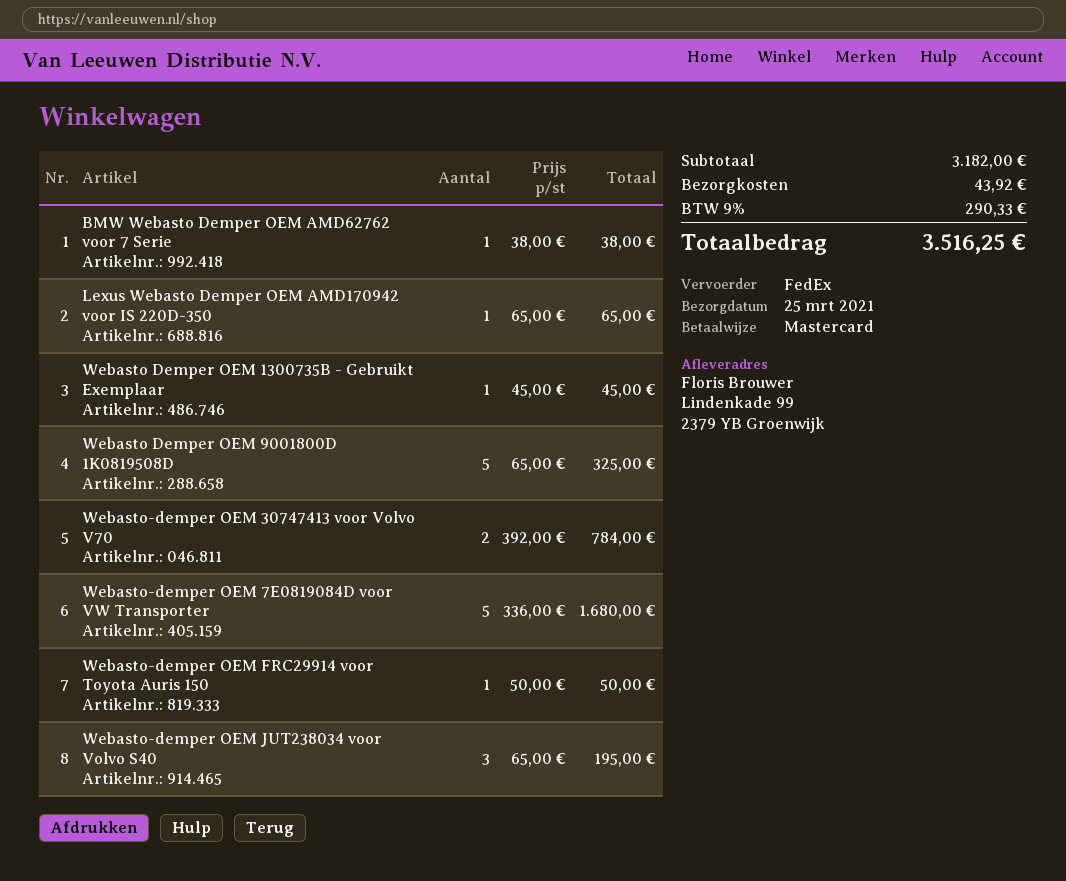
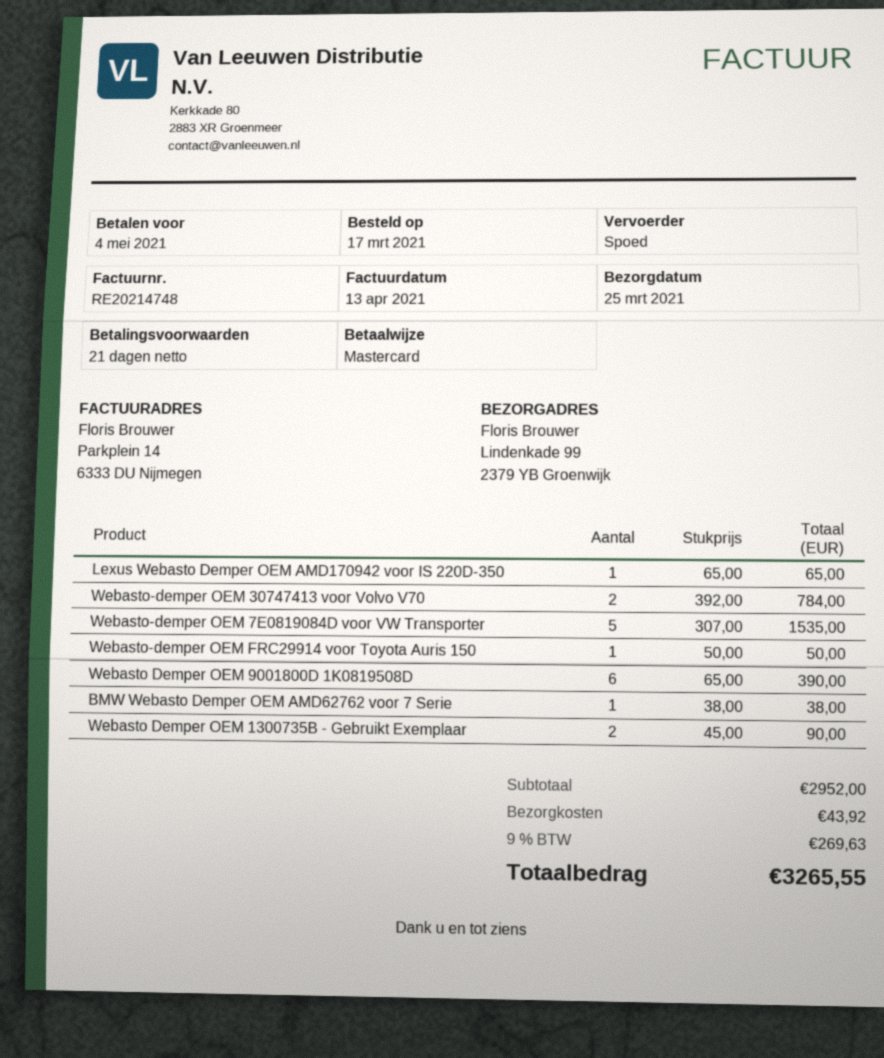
shipping method: FedEx -> express
Webasto Demper OEM 1300735B - Gebruikt Exemplaar: 1 x 45.00 = 45.00 -> 2 x 45.00 = 90.00
Webasto Demper OEM 9001800D 1K0819508D: 5 x 65.00 = 325.00 -> 6 x 65.00 = 390.00
Webasto-demper OEM 7E0819084D voor VW Transporter: 5 x 336.00 = 1680.00 -> 5 x 307.00 = 1535.00
Webasto-demper OEM JUT238034 voor Volvo S40: 3 x 65.00 = 195.00 -> none
subtotal: 3182.00 -> 2952.00
tax: 9% = 290.33 -> 9% = 269.63
total: 3516.25 -> 3265.55

